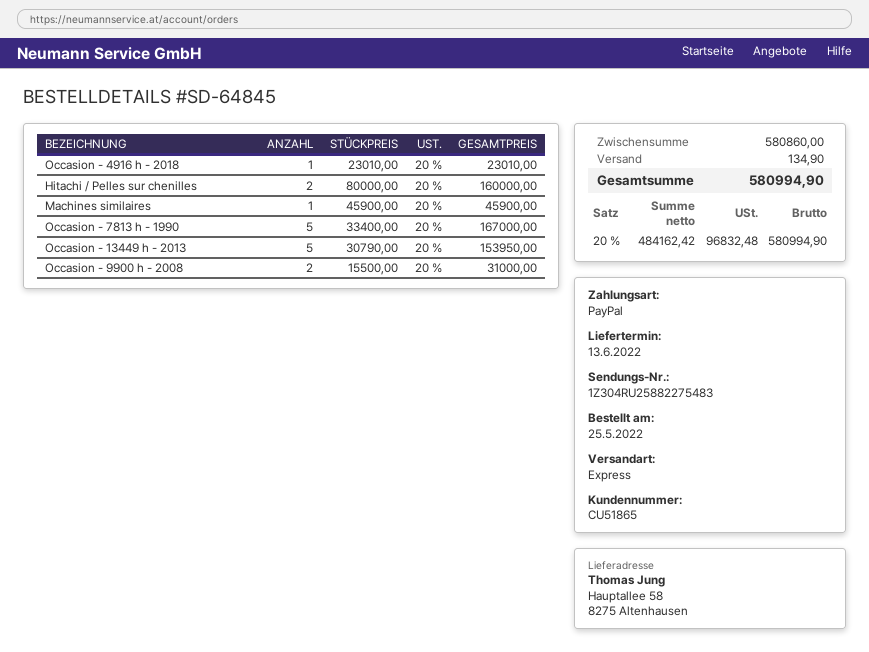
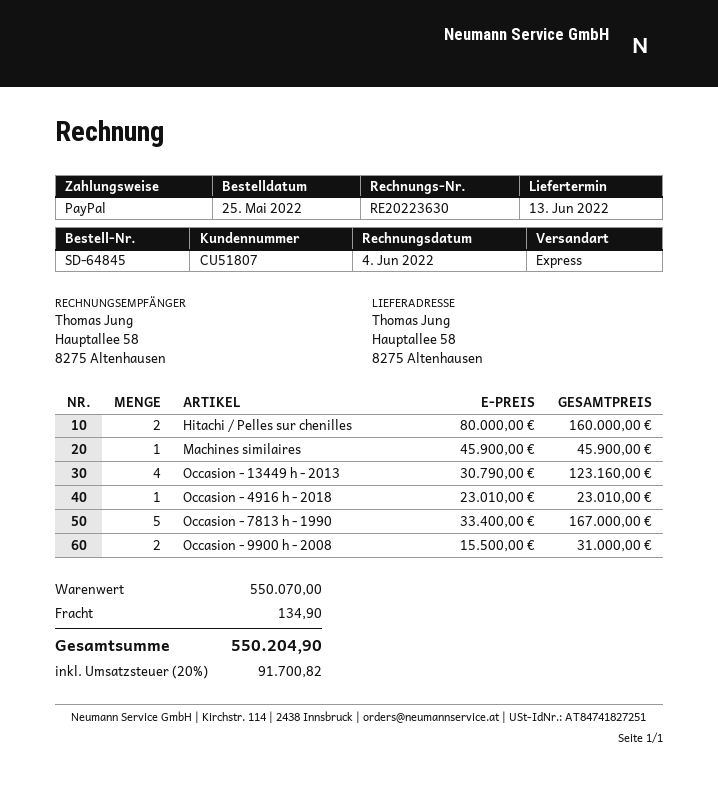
customer number: CU51865 -> CU51807
Occasion - 13449 h - 2013: 5 x 30790.00 = 153950.00 -> 4 x 30790.00 = 123160.00
subtotal: 580860.00 -> 550070.00
tax: 20% = 96832.48 -> 20% = 91700.82
total: 580994.90 -> 550204.90

